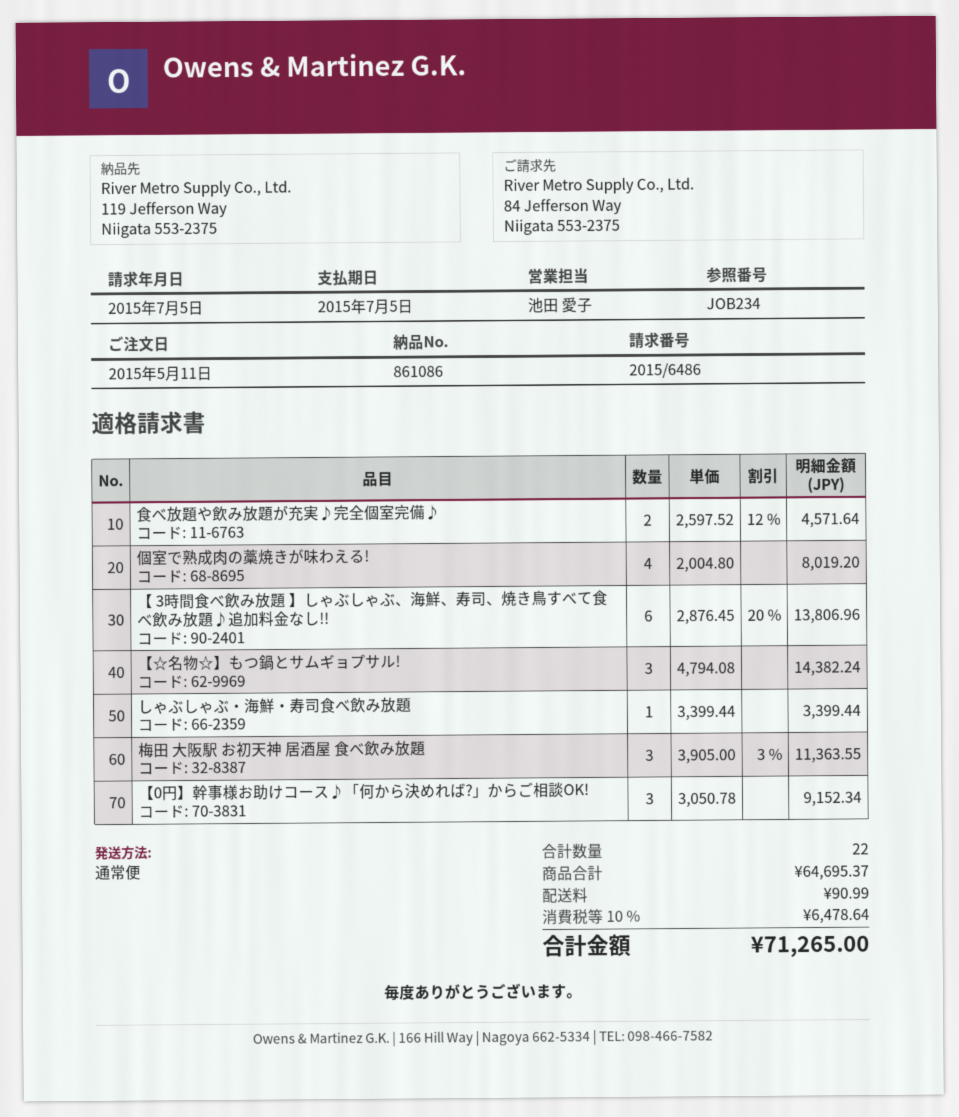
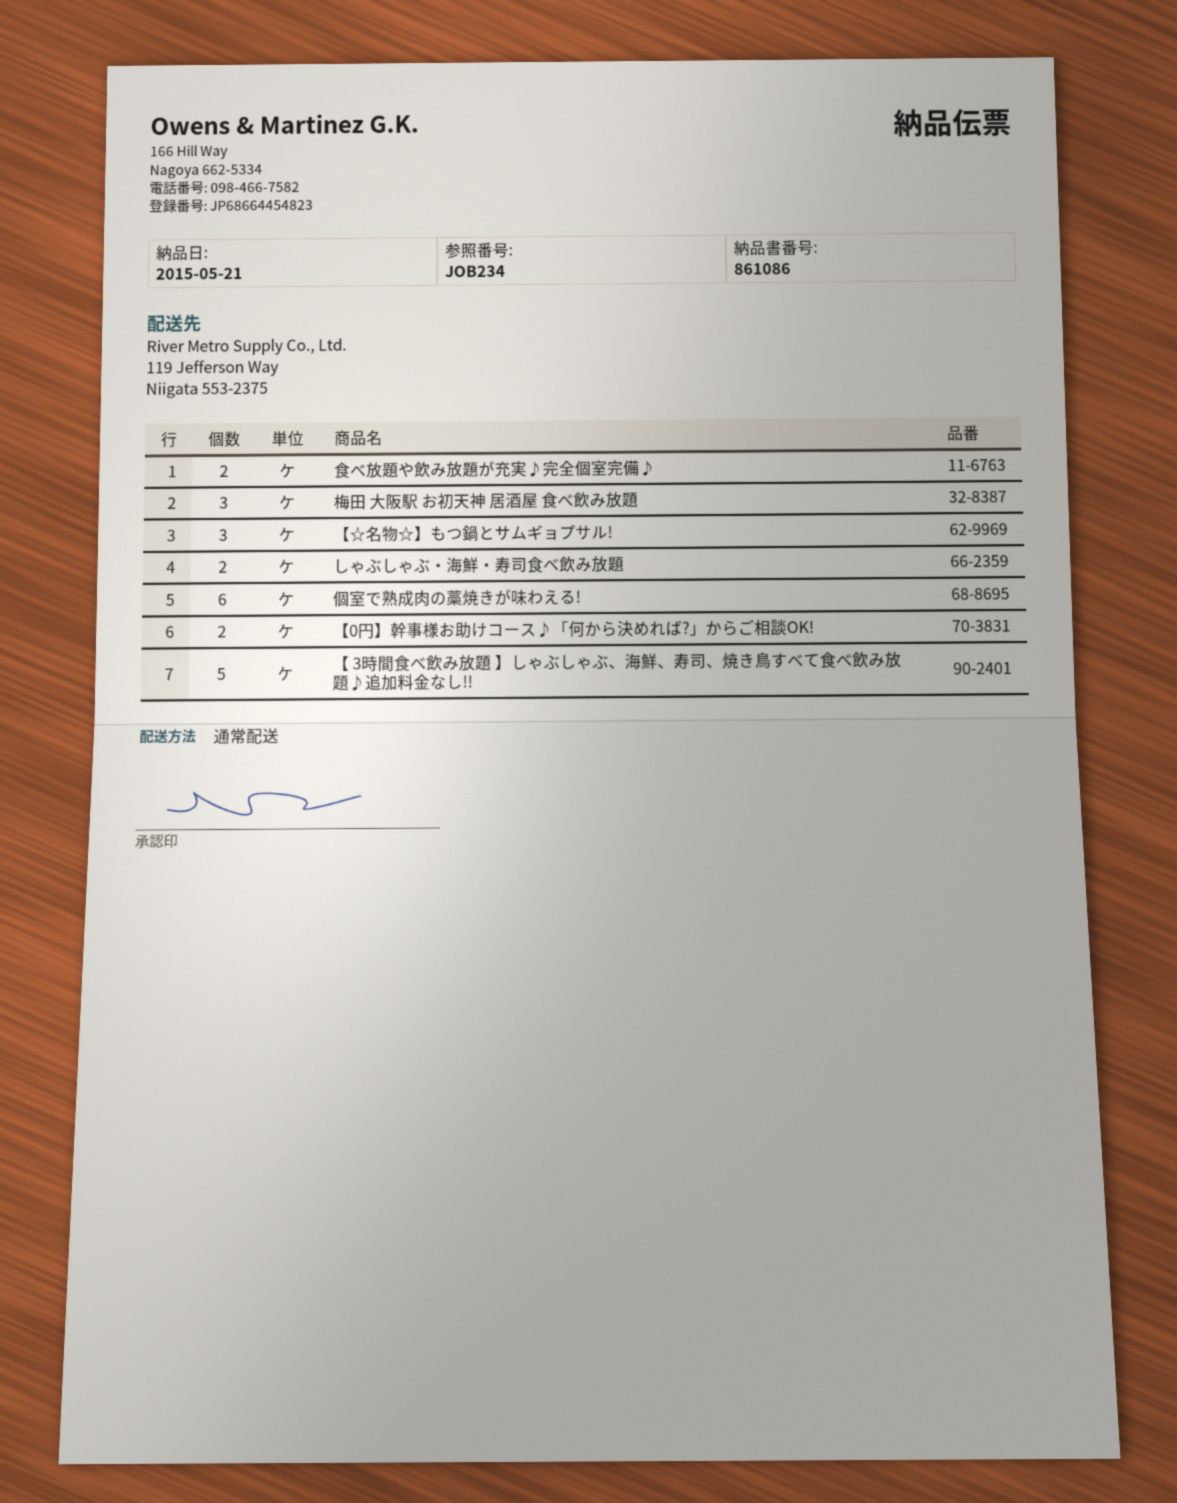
個室で熟成肉の藁焼きが味わえる!: 4 -> 6
【 3時間食べ飲み放題 】しゃぶしゃぶ、海鮮、寿司、焼き鳥すべて食べ飲み放題♪追加料金なし!!: 6 -> 5
しゃぶしゃぶ・海鮮・寿司食べ飲み放題: 1 -> 2
【0円】幹事様お助けコース♪「何から決めれば?」からご相談OK!: 3 -> 2

